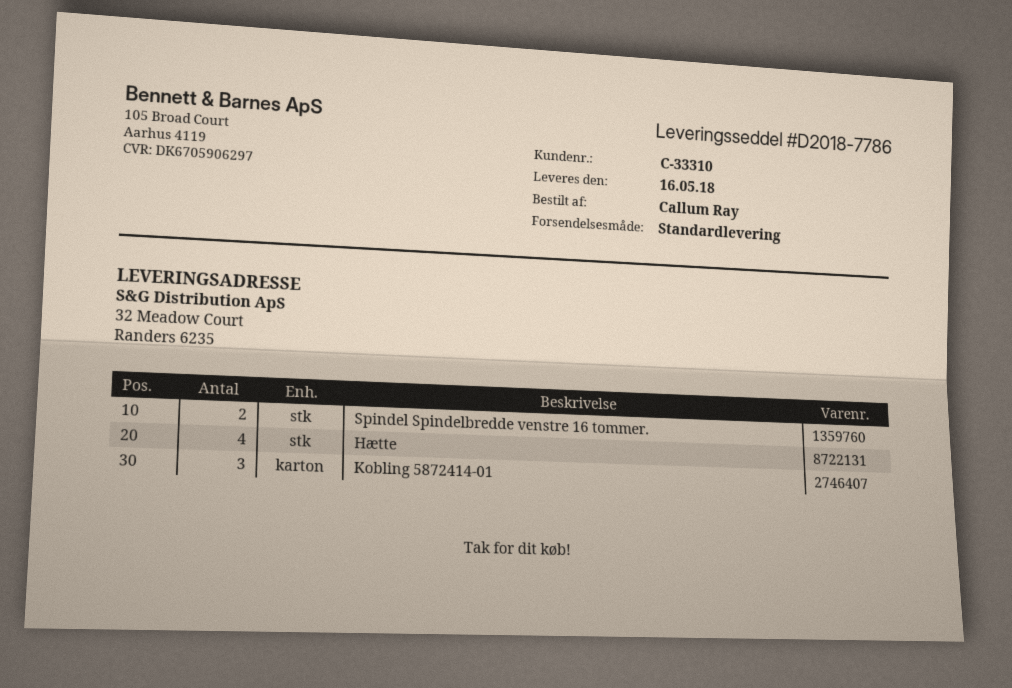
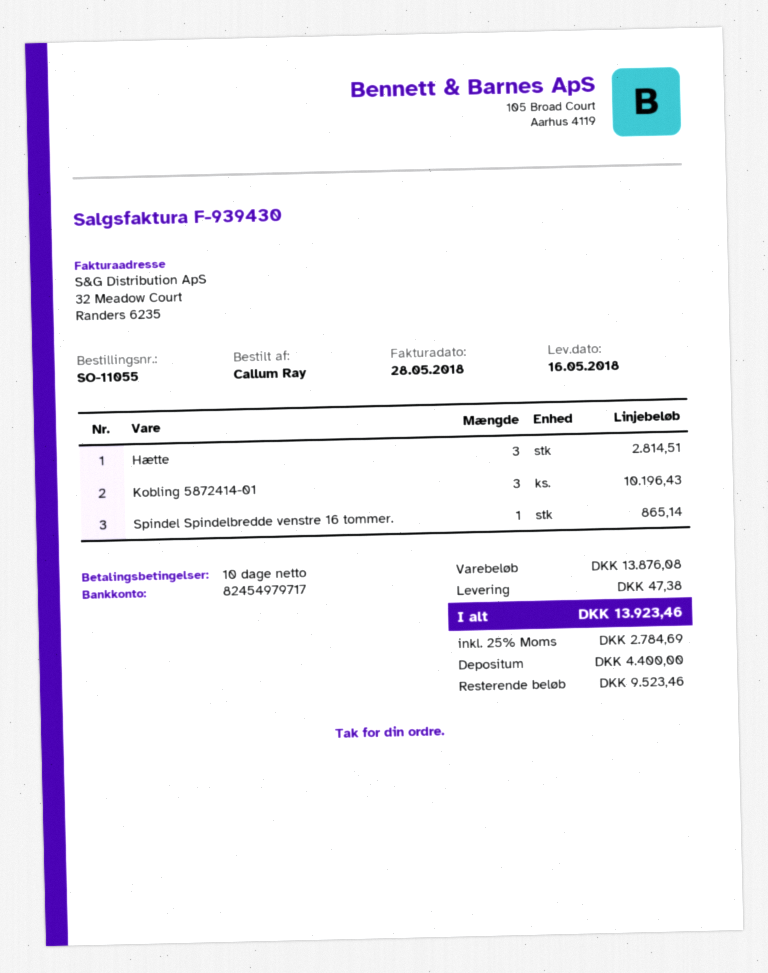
Spindel Spindelbredde venstre 16 tommer.: 2 -> 1
Hætte: 4 -> 3

